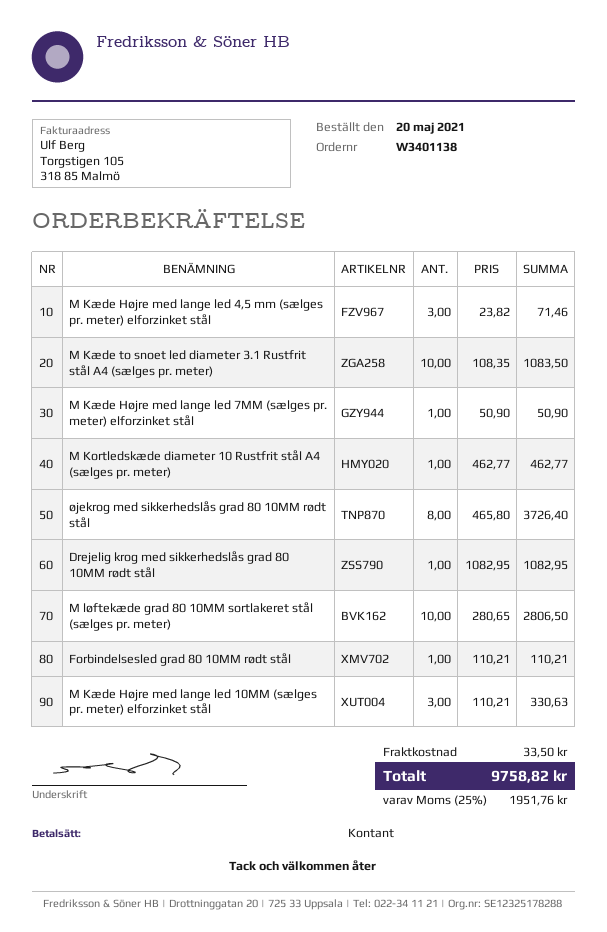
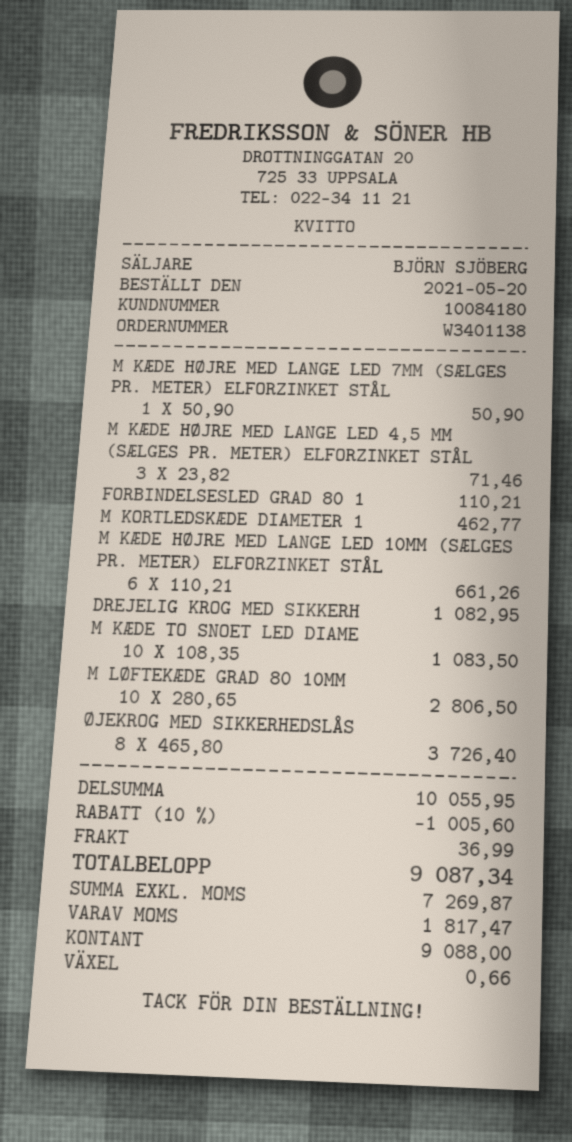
M Kæde Højre med lange led 10MM (sælges pr. meter) elforzinket stål: 3 x 110.21 = 330.63 -> 6 x 110.21 = 661.26
discount: none -> 10% = 1005.60
shipping: 33.50 -> 36.99
tax: 1951.76 -> 1817.47
total: 9758.82 -> 9087.34

